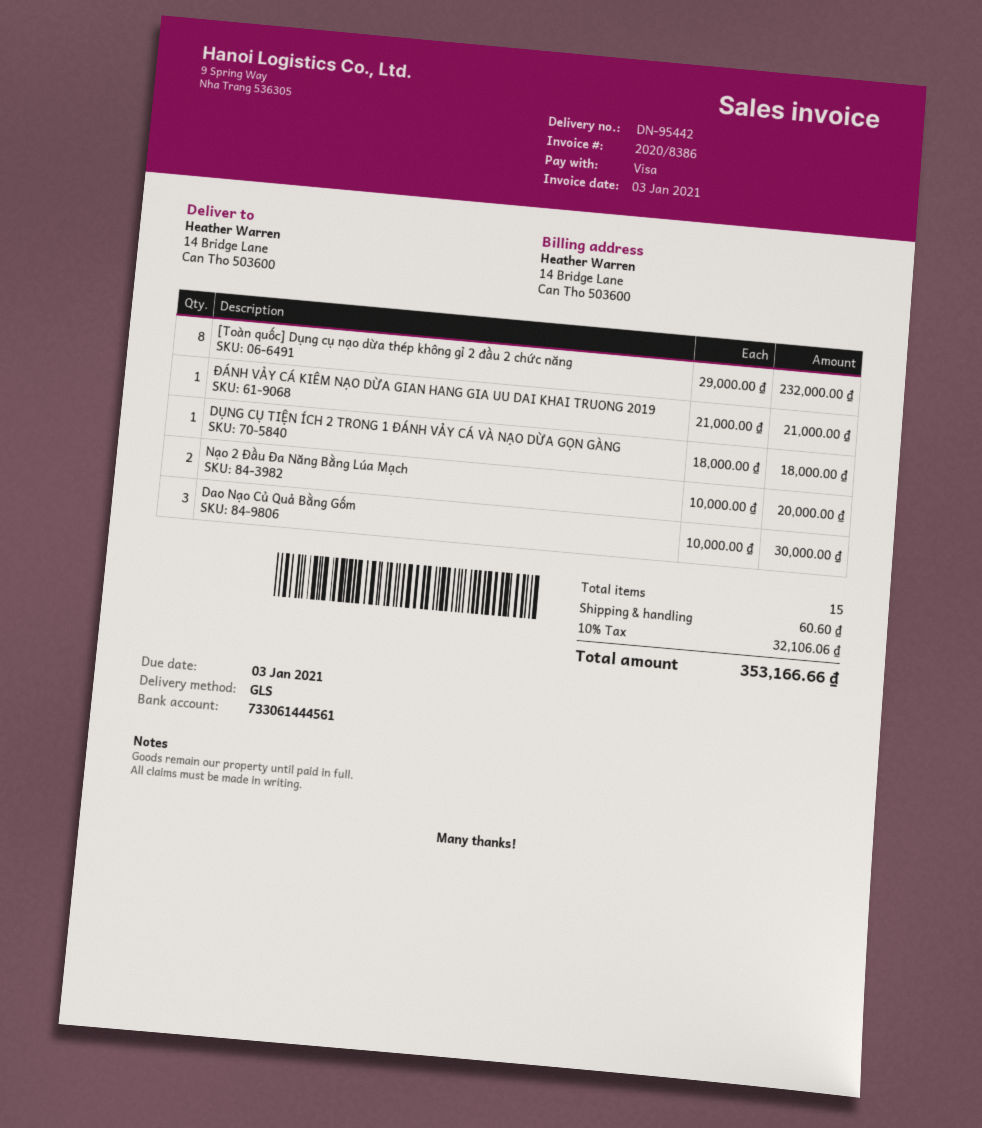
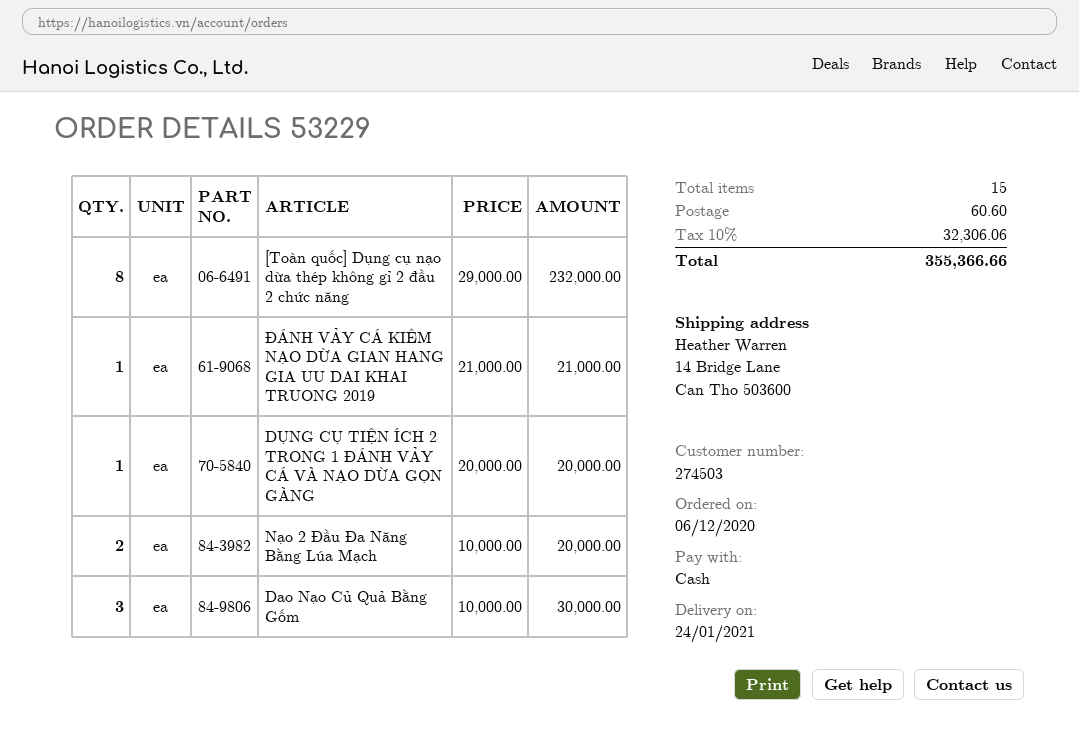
payment method: Visa -> cash
DỤNG CỤ TIỆN ÍCH 2 TRONG 1 ĐÁNH VẢY CÁ VÀ NẠO DỪA GỌN GÀNG: 1 x 18000.00 = 18000.00 -> 1 x 20000.00 = 20000.00
tax: 10% = 32106.06 -> 10% = 32306.06
total: 353166.66 -> 355366.66

